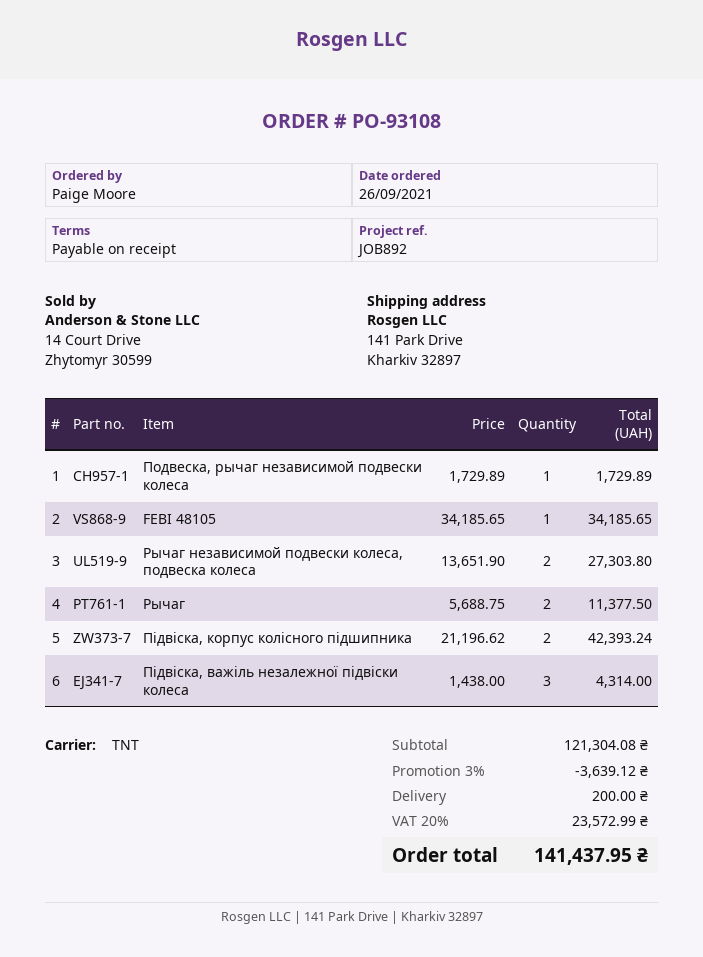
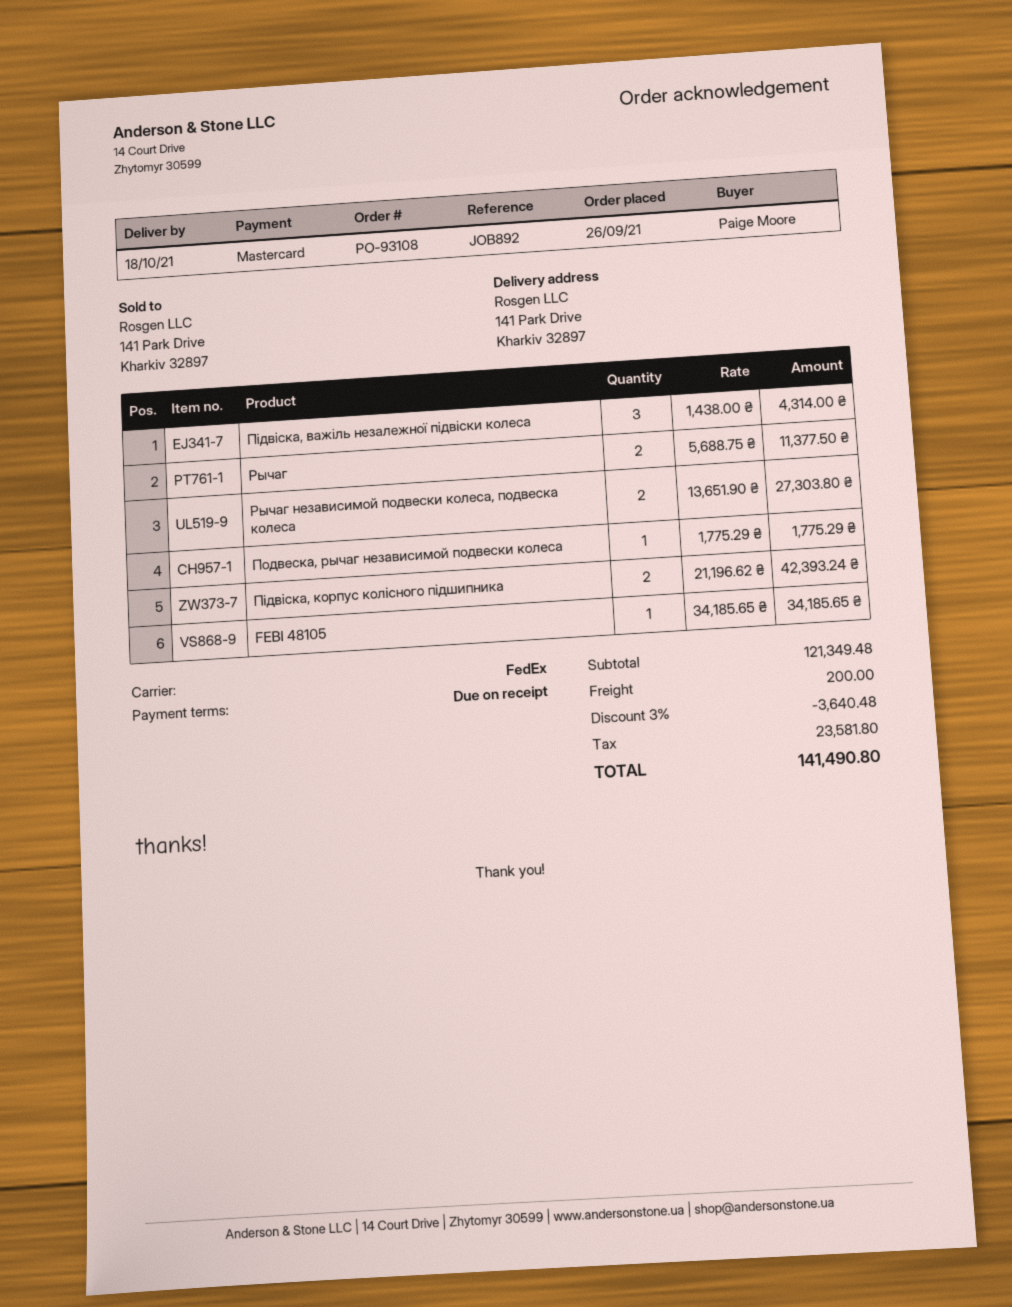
shipping method: TNT -> FedEx
Подвеска, рычаг независимой подвески колеса: 1 x 1729.89 = 1729.89 -> 1 x 1775.29 = 1775.29
subtotal: 121304.08 -> 121349.48
discount: 3% = 3639.12 -> 3% = 3640.48
tax: 23572.99 -> 23581.80
total: 141437.95 -> 141490.80

